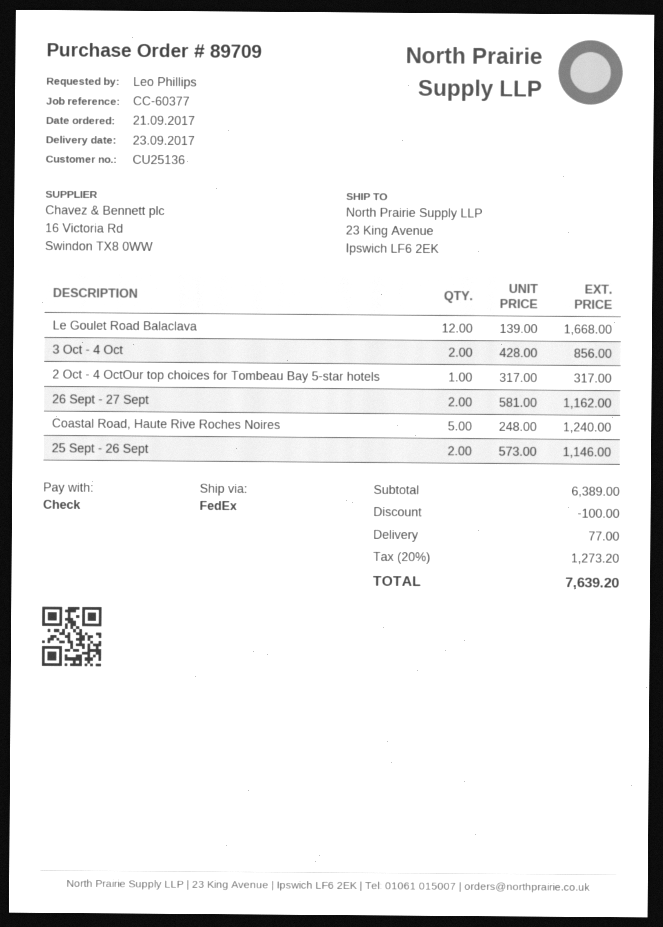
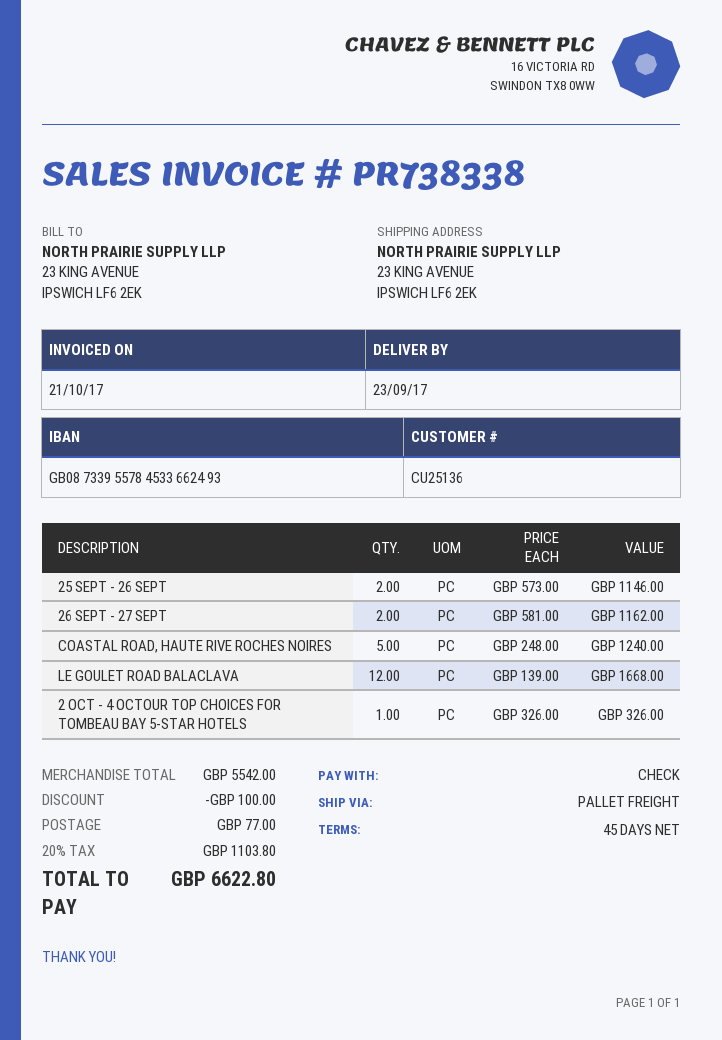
shipping method: FedEx -> pallet freight
3 Oct - 4 Oct: 2 x 428.00 = 856.00 -> none
2 Oct - 4 OctOur top choices for Tombeau Bay 5-star hotels: 1 x 317.00 = 317.00 -> 1 x 326.00 = 326.00
subtotal: 6389.00 -> 5542.00
tax: 20% = 1273.20 -> 20% = 1103.80
total: 7639.20 -> 6622.80

